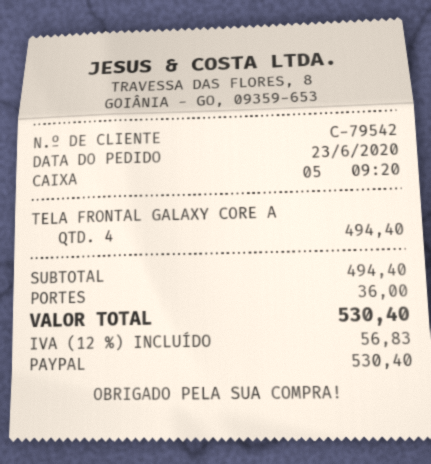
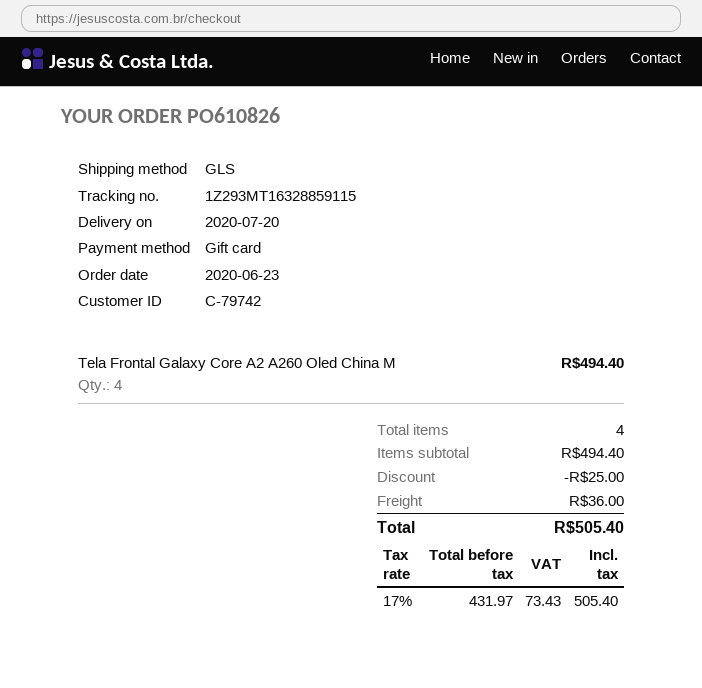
customer number: C-79542 -> C-79742
payment method: PayPal -> gift card
discount: none -> 25.00
tax: 12% = 56.83 -> 17% = 73.43
total: 530.40 -> 505.40

